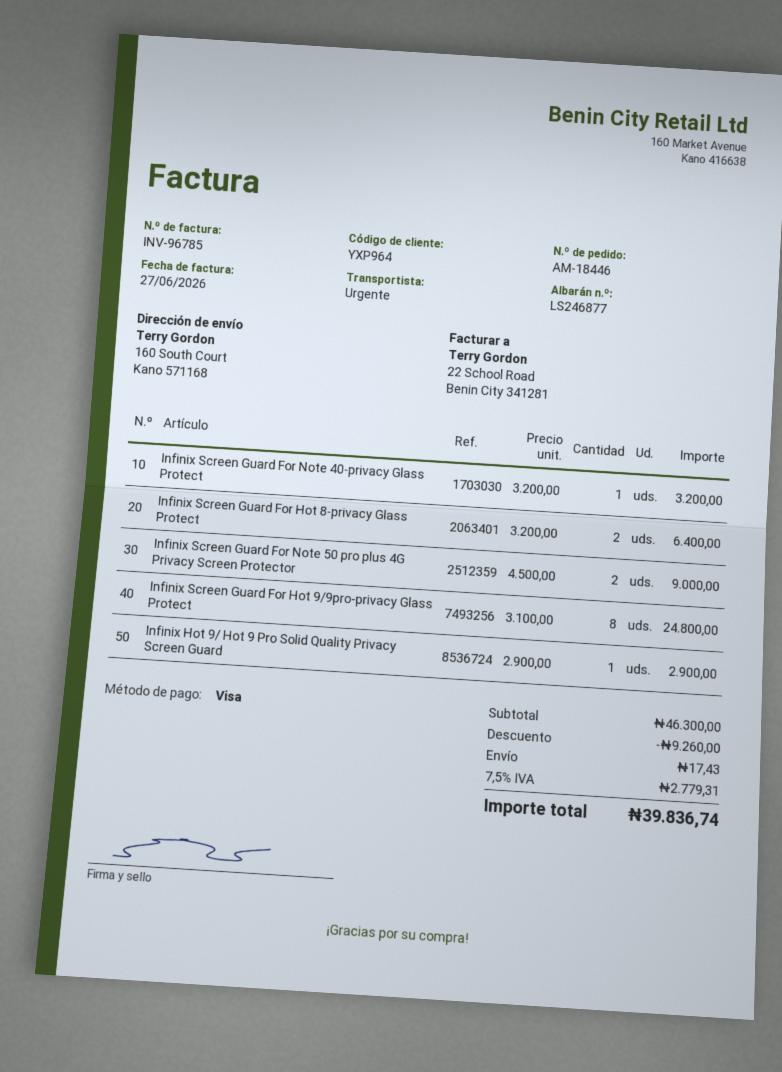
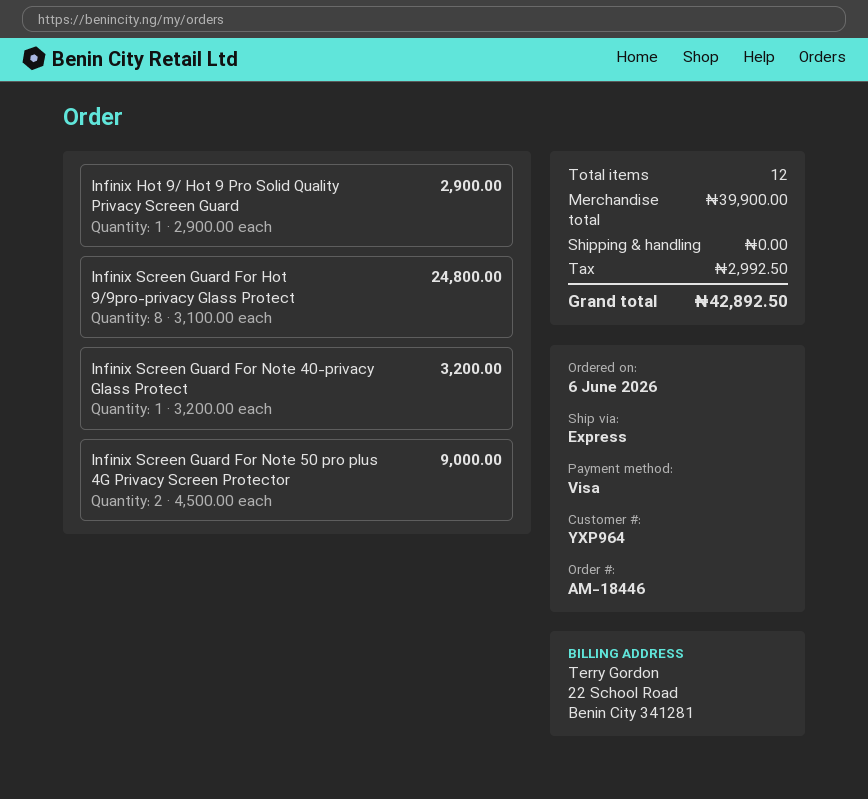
Infinix Screen Guard For Hot 8-privacy Glass Protect: 2 x 3200.00 = 6400.00 -> none
subtotal: 46300.00 -> 39900.00
discount: 9260.00 -> none
shipping: 17.43 -> 0.00
tax: 2779.31 -> 2992.50
total: 39836.74 -> 42892.50

